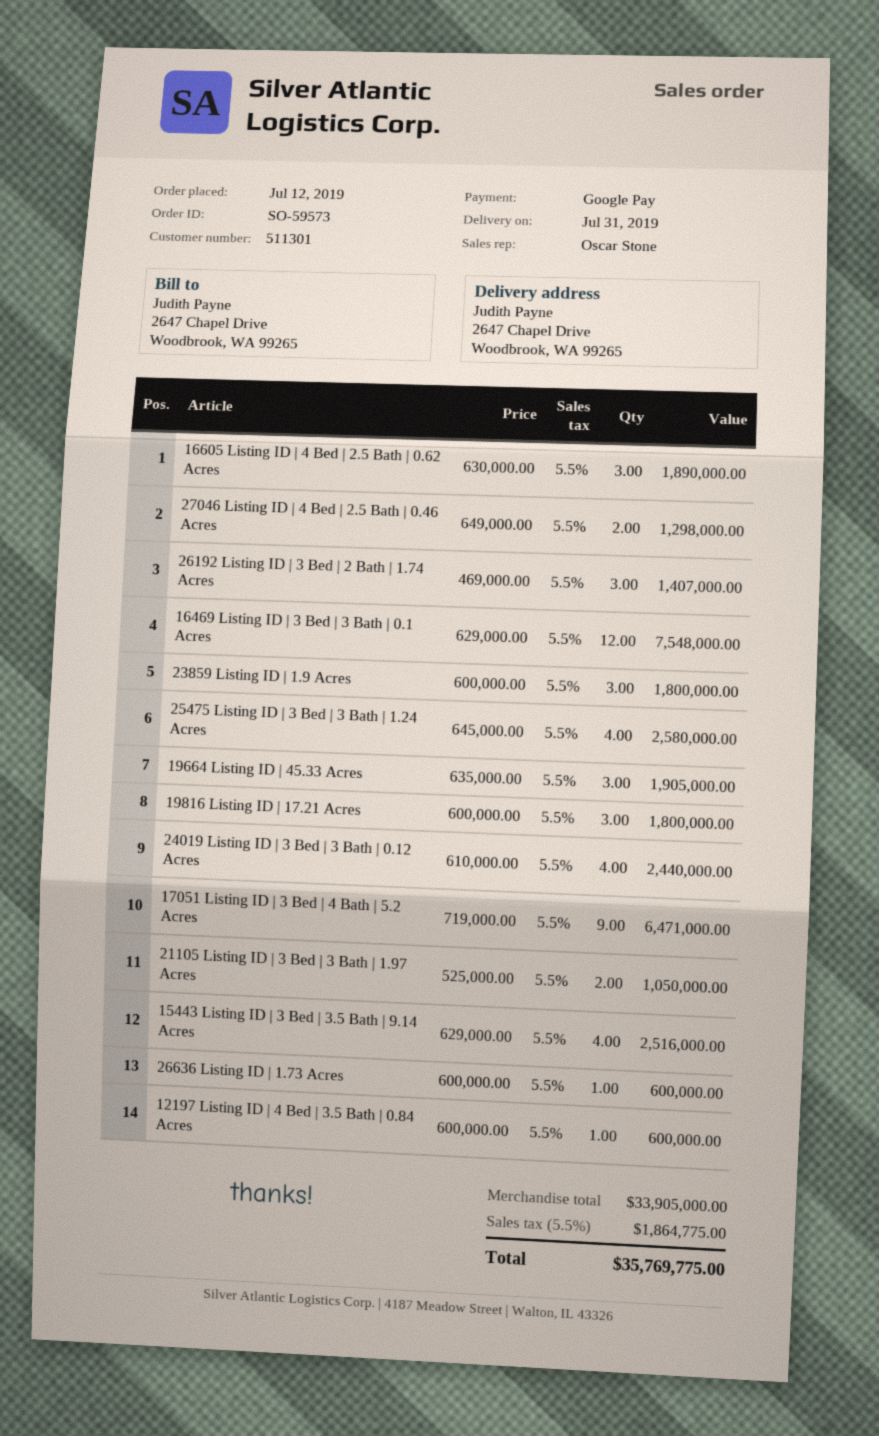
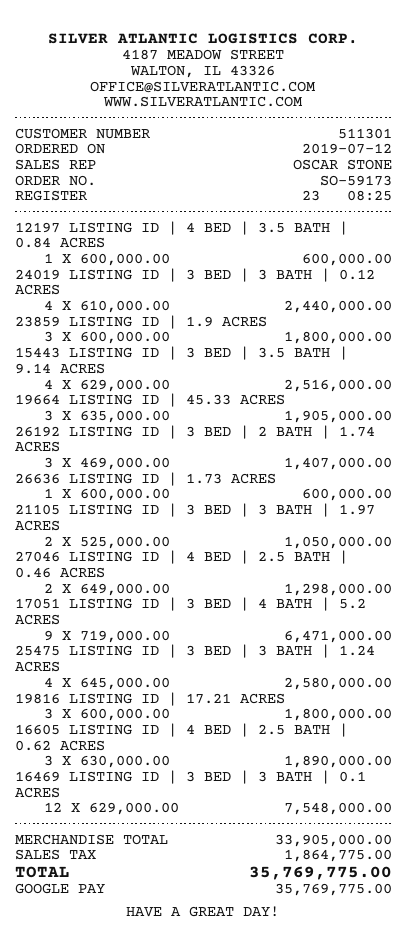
order number: SO-59573 -> SO-59173

